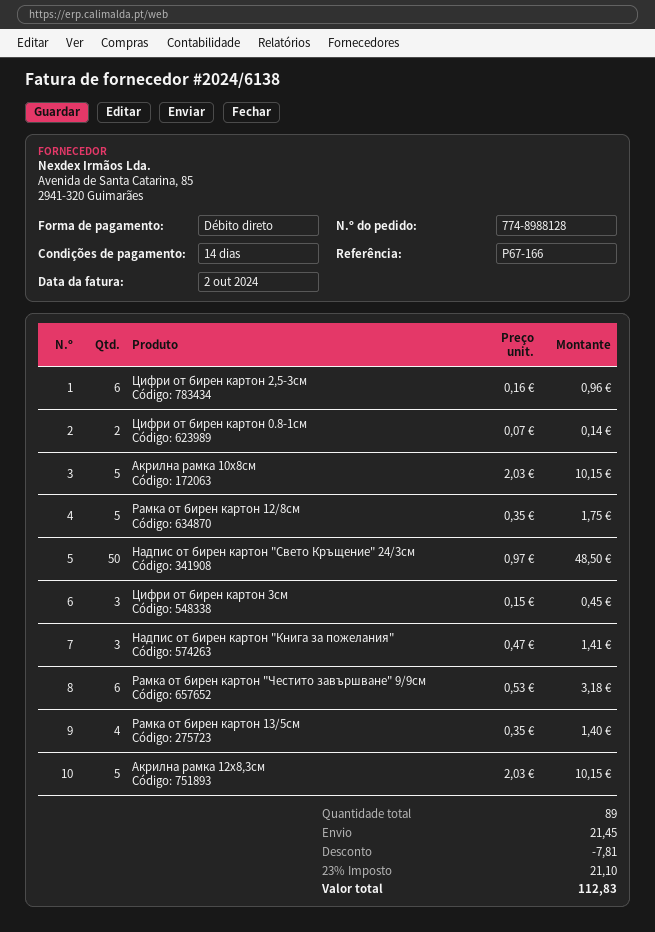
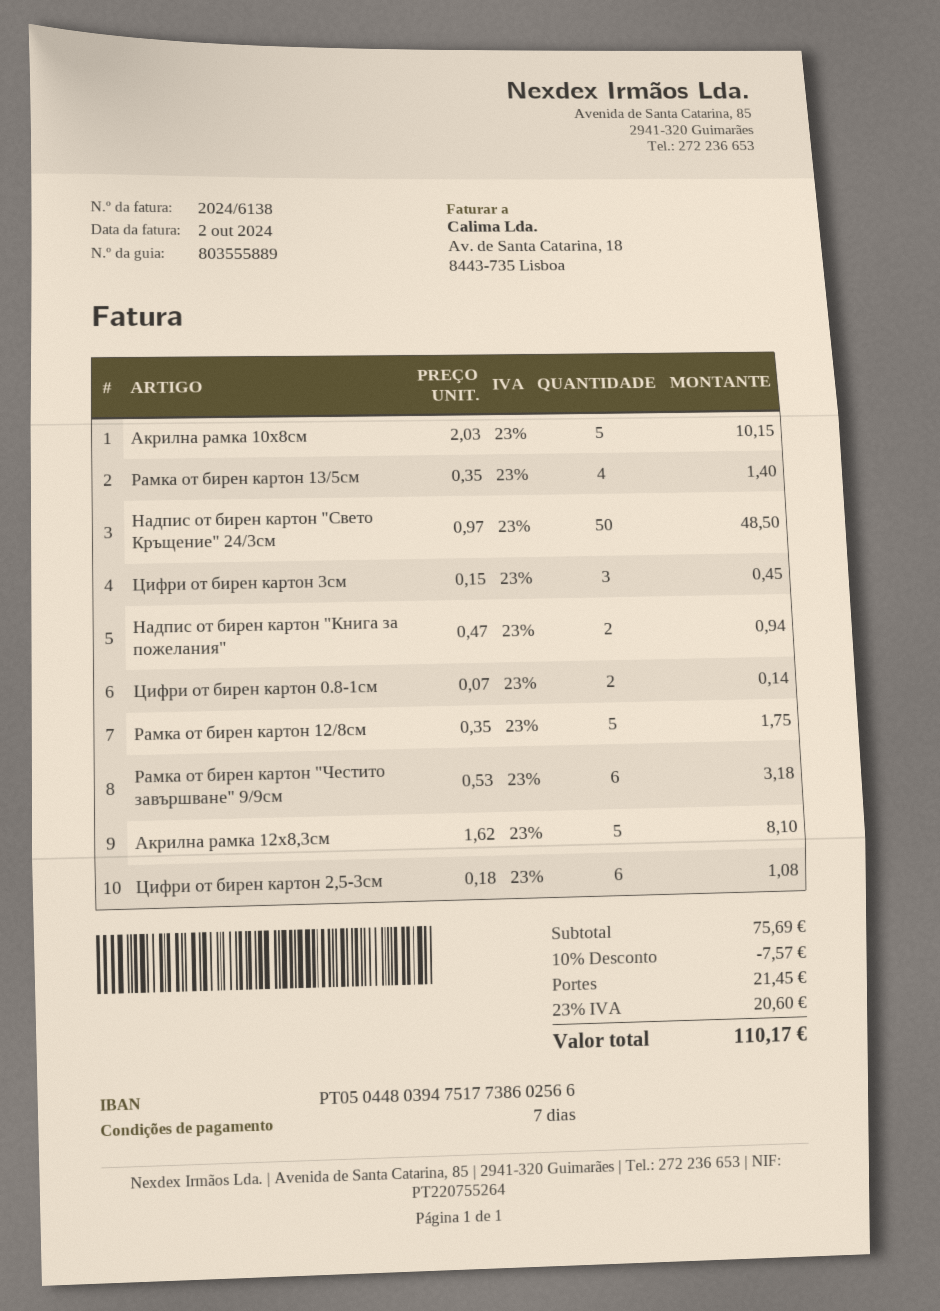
payment terms: 14 days -> 7 days
Цифри от бирен картон 2,5-3см: 6 x 0.16 = 0.96 -> 6 x 0.18 = 1.08
Надпис от бирен картон "Книга за пожелания": 3 x 0.47 = 1.41 -> 2 x 0.47 = 0.94
Акрилна рамка 12х8,3см: 5 x 2.03 = 10.15 -> 5 x 1.62 = 8.10
discount: 7.81 -> 7.57
tax: 23% = 21.10 -> 23% = 20.60
total: 112.83 -> 110.17

